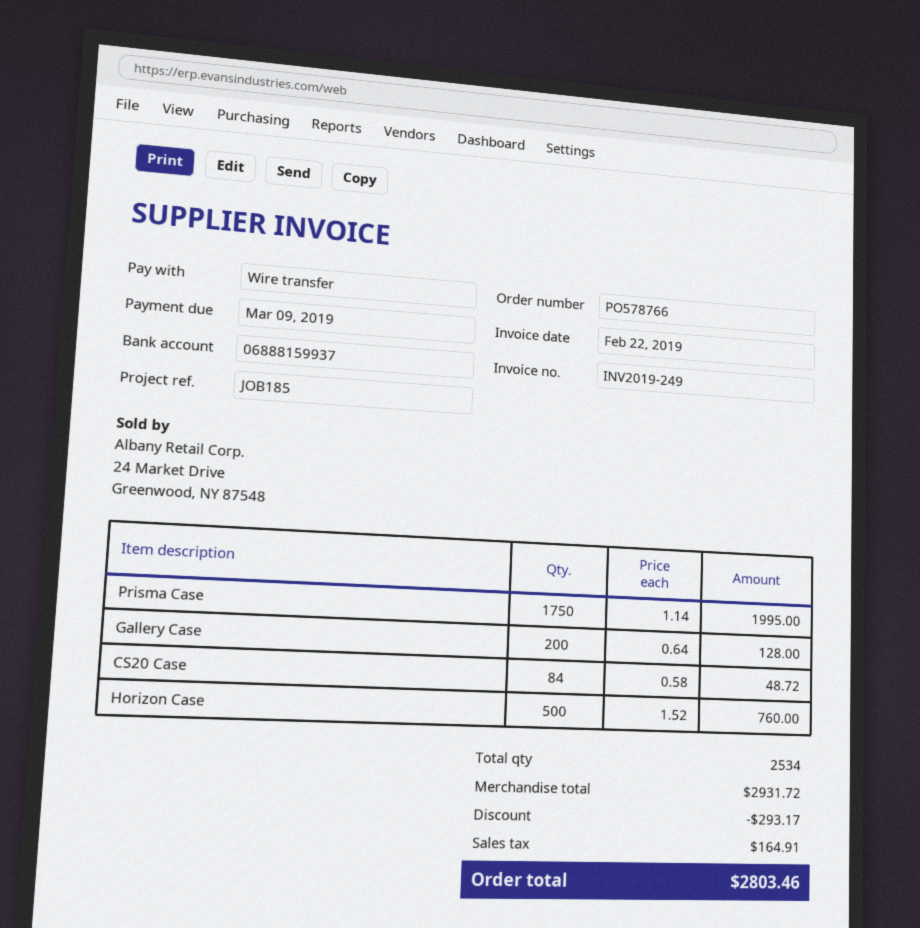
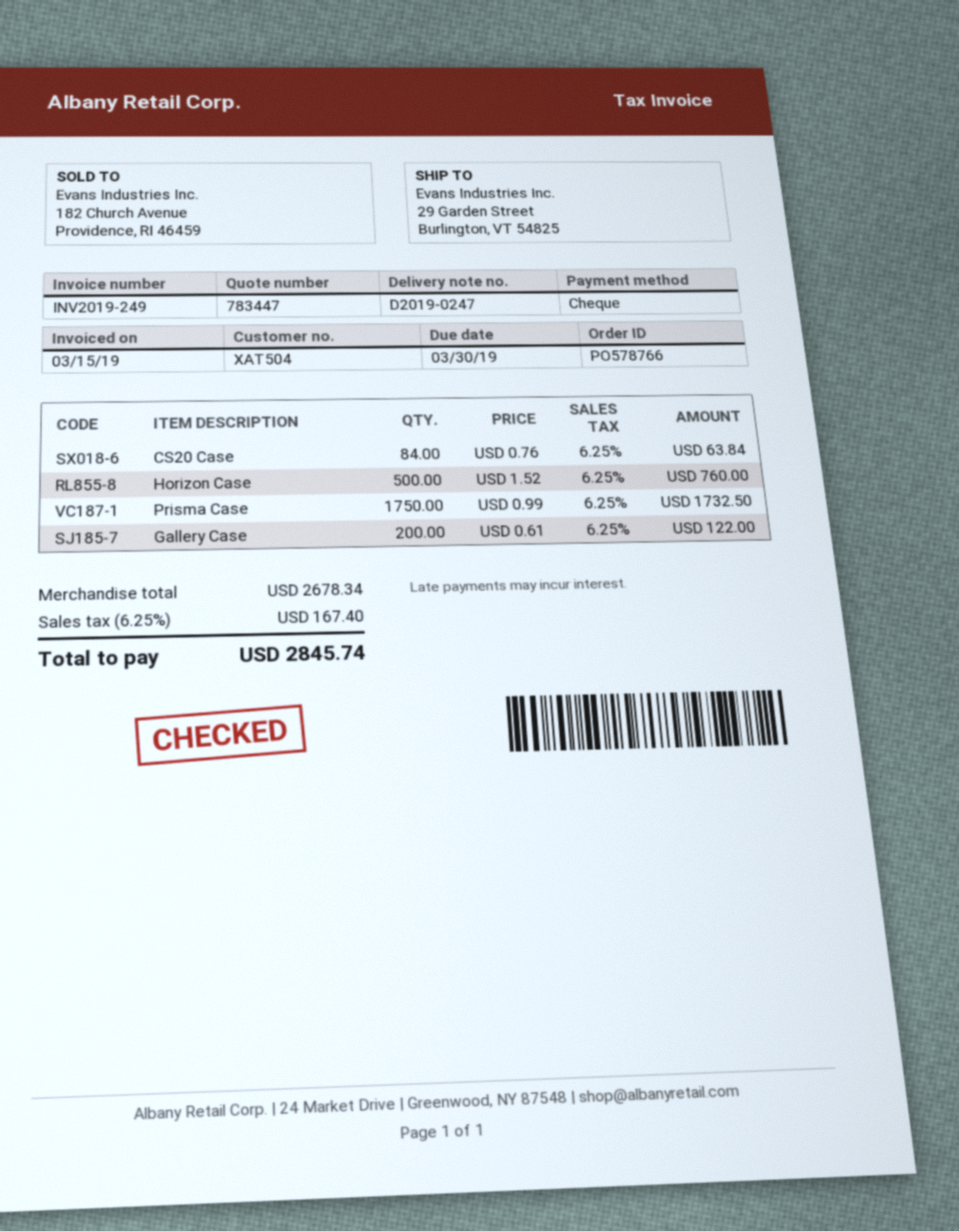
invoice date: 2019-02-22 -> 2019-03-15
due date: 2019-03-09 -> 2019-03-30
payment method: bank transfer -> cheque
Prisma Case: 1750 x 1.14 = 1995.00 -> 1750 x 0.99 = 1732.50
Gallery Case: 200 x 0.64 = 128.00 -> 200 x 0.61 = 122.00
CS20 Case: 84 x 0.58 = 48.72 -> 84 x 0.76 = 63.84
subtotal: 2931.72 -> 2678.34
discount: 293.17 -> none
tax: 164.91 -> 167.40
total: 2803.46 -> 2845.74

